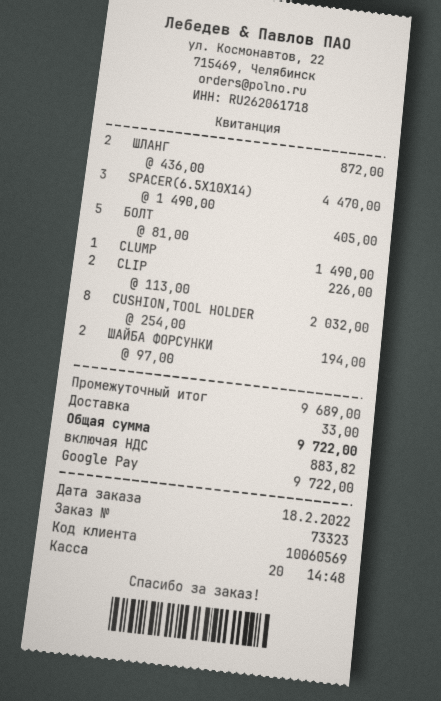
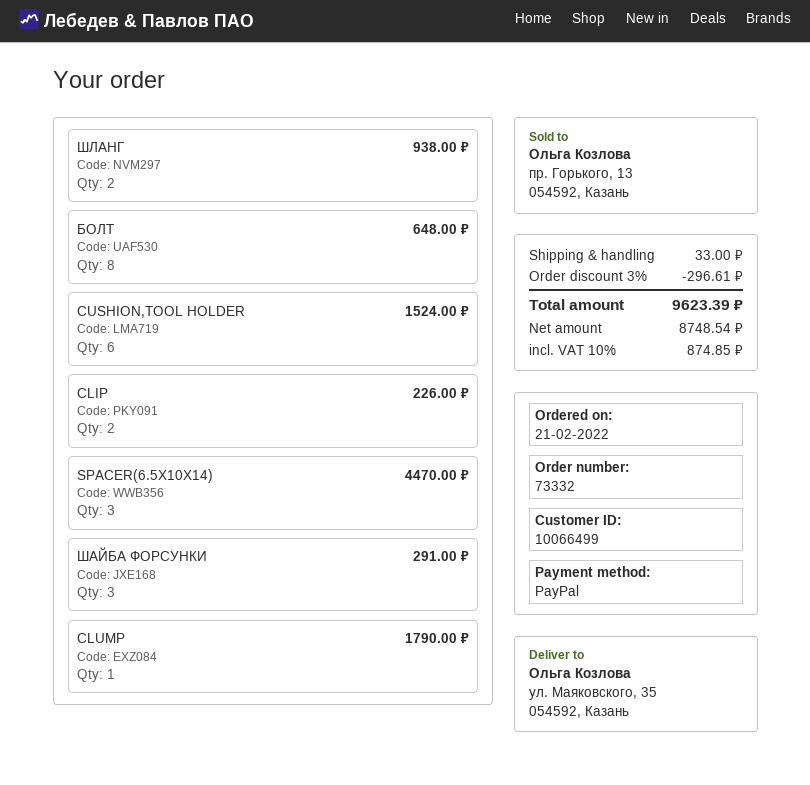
order number: 73323 -> 73332
order date: 2022-02-18 -> 2022-02-21
customer number: 10060569 -> 10066499
payment method: Google Pay -> PayPal
ШЛАНГ: 2 for 872.00 -> 2 for 938.00
БОЛТ: 5 for 405.00 -> 8 for 648.00
CLUMP: 1 for 1490.00 -> 1 for 1790.00
CUSHION,TOOL HOLDER: 8 for 2032.00 -> 6 for 1524.00
ШАЙБА ФОРСУНКИ: 2 for 194.00 -> 3 for 291.00
discount: none -> 3% = 296.61
tax: 883.82 -> 874.85
total: 9722.00 -> 9623.39

